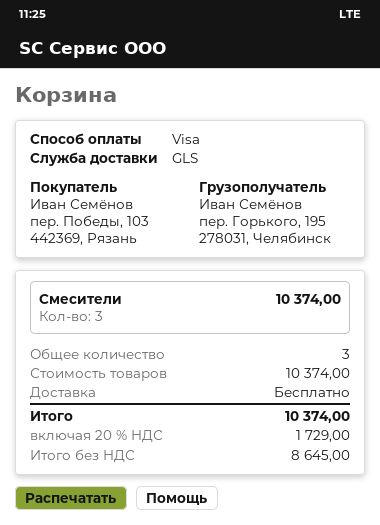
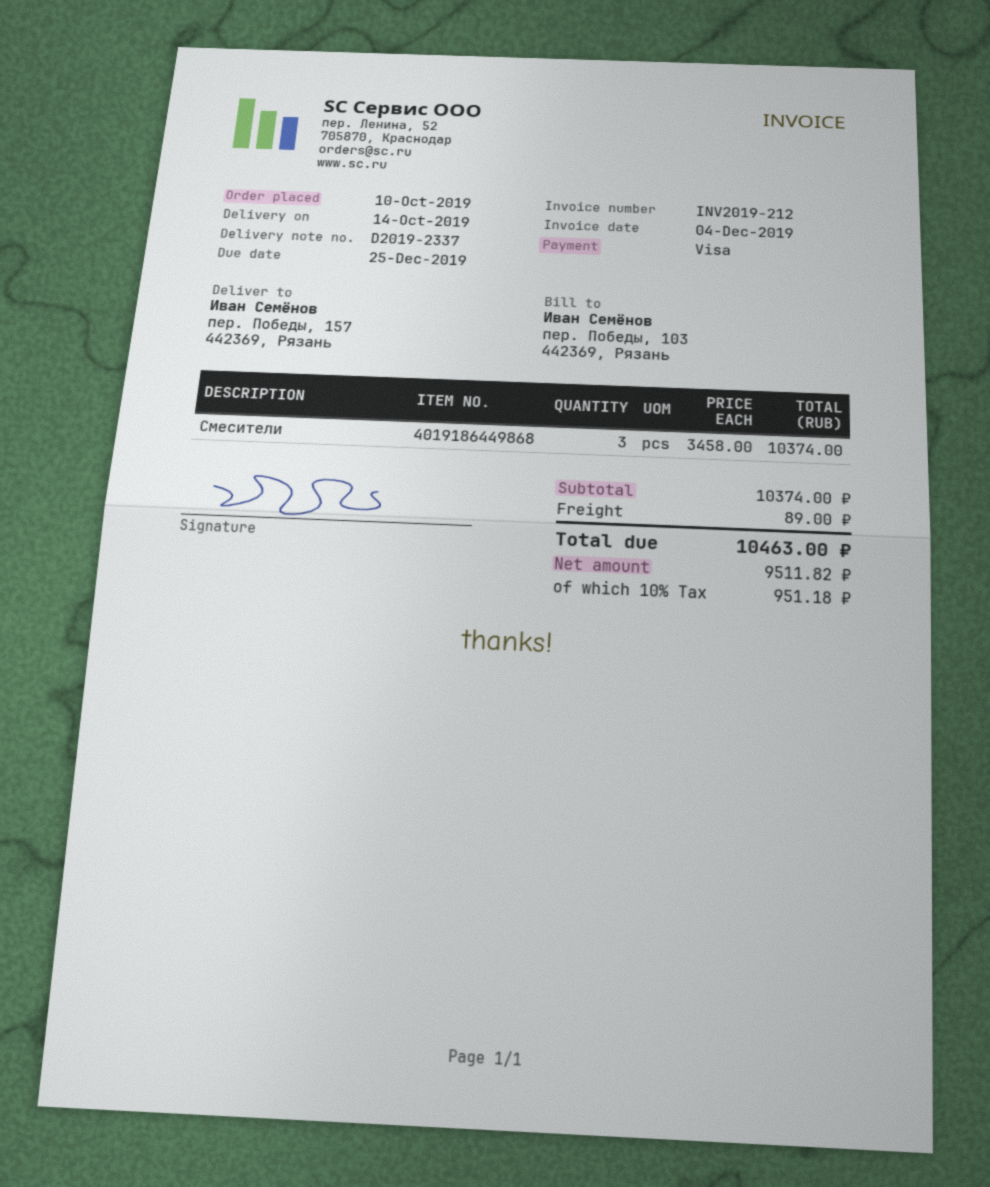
ship to: пер. Горького, 195, 278031, Челябинск -> пер. Победы, 157, 442369, Рязань
shipping: 0.00 -> 89.00
net: 8645.00 -> 9511.82
tax: 20% = 1729.00 -> 10% = 951.18
total: 10374.00 -> 10463.00

